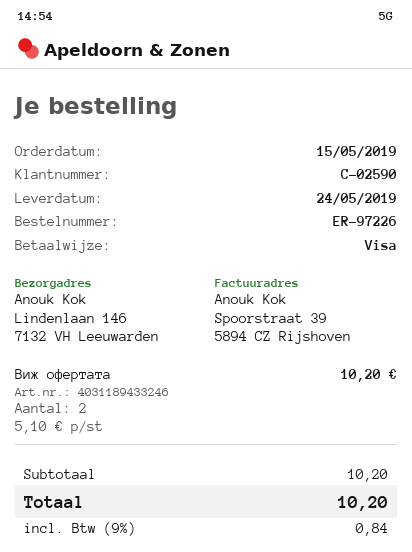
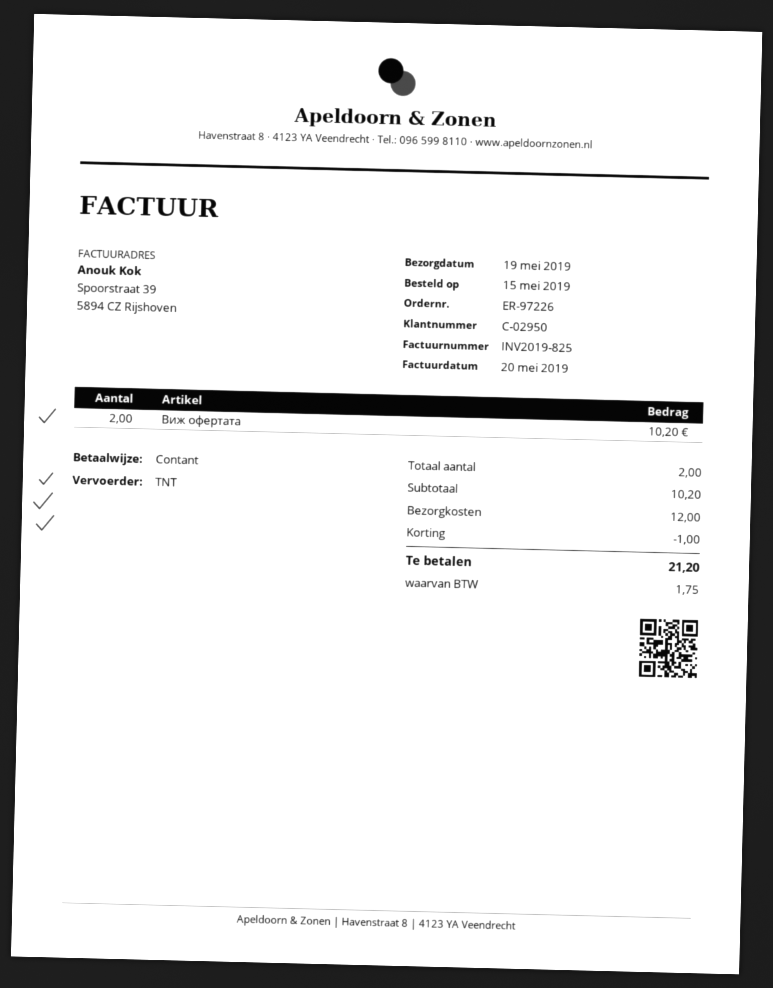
delivery date: 2019-05-24 -> 2019-05-19
customer number: C-02590 -> C-02950
payment method: Visa -> cash
discount: none -> 1.00
shipping: none -> 12.00
tax: 0.84 -> 1.75
total: 10.20 -> 21.20

